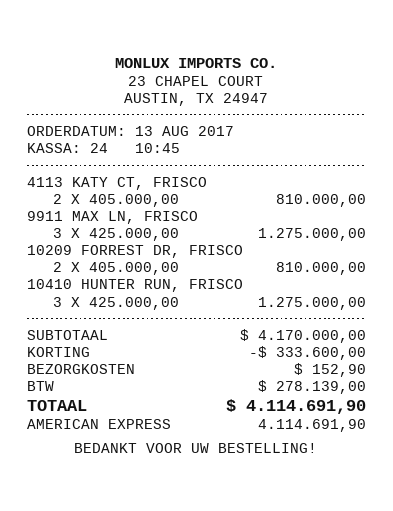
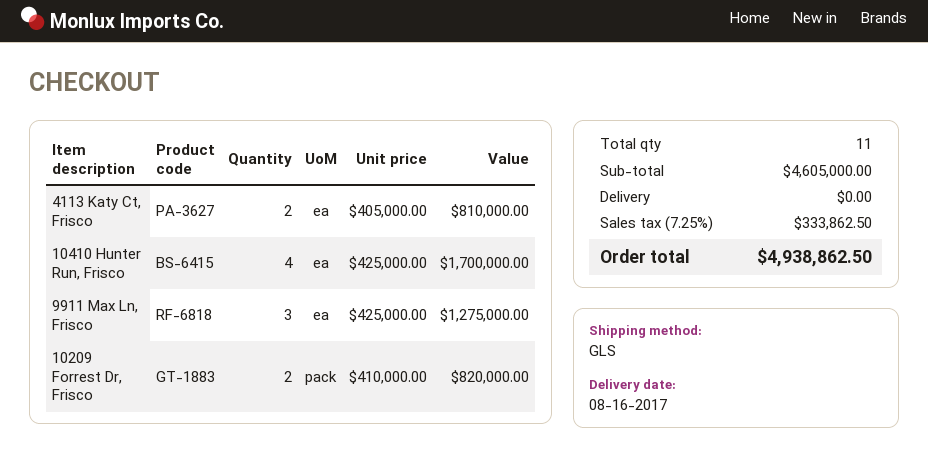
10209 FORREST DR, FRISCO: 2 x 405000.00 = 810000.00 -> 2 x 410000.00 = 820000.00
10410 HUNTER RUN, FRISCO: 3 x 425000.00 = 1275000.00 -> 4 x 425000.00 = 1700000.00
subtotal: 4170000.00 -> 4605000.00
discount: 333600.00 -> none
shipping: 152.90 -> 0.00
tax: 278139.00 -> 333862.50
total: 4114691.90 -> 4938862.50

